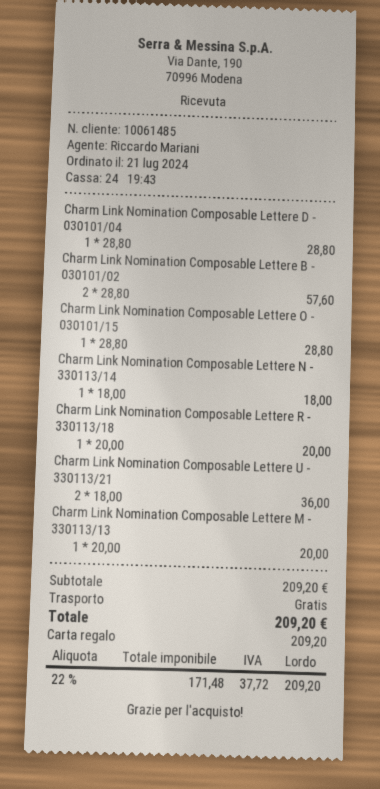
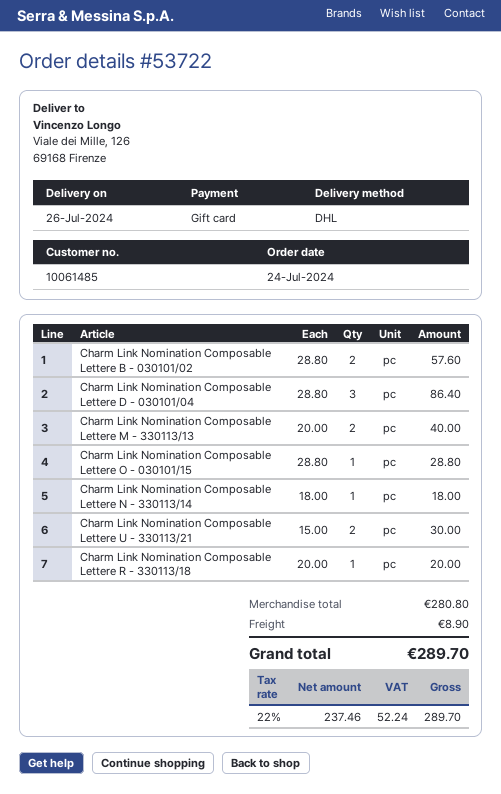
order date: 2024-07-21 -> 2024-07-24
Charm Link Nomination Composable Lettere D - 030101/04: 1 x 28.80 = 28.80 -> 3 x 28.80 = 86.40
Charm Link Nomination Composable Lettere U - 330113/21: 2 x 18.00 = 36.00 -> 2 x 15.00 = 30.00
Charm Link Nomination Composable Lettere M - 330113/13: 1 x 20.00 = 20.00 -> 2 x 20.00 = 40.00
subtotal: 209.20 -> 280.80
shipping: 0.00 -> 8.90
net: 171.48 -> 237.46
tax: 22% = 37.72 -> 22% = 52.24
total: 209.20 -> 289.70

